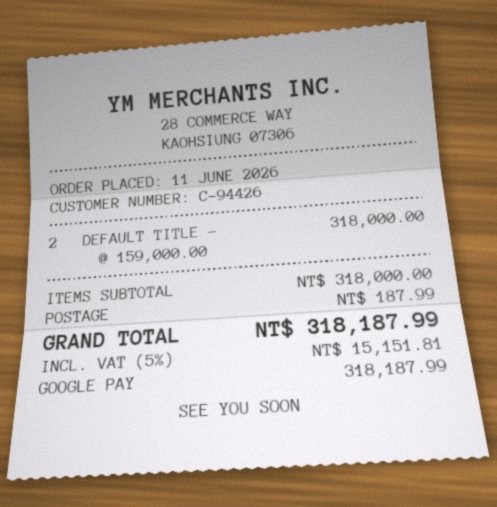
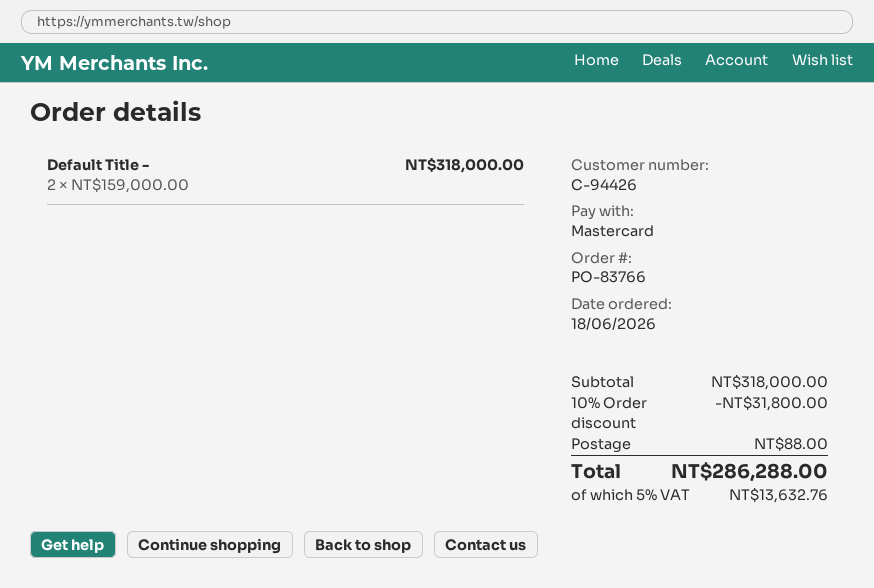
order date: 2026-06-11 -> 2026-06-18
payment method: Google Pay -> Mastercard
discount: none -> 10% = 31800.00
shipping: 187.99 -> 88.00
tax: 5% = 15151.81 -> 5% = 13632.76
total: 318187.99 -> 286288.00

